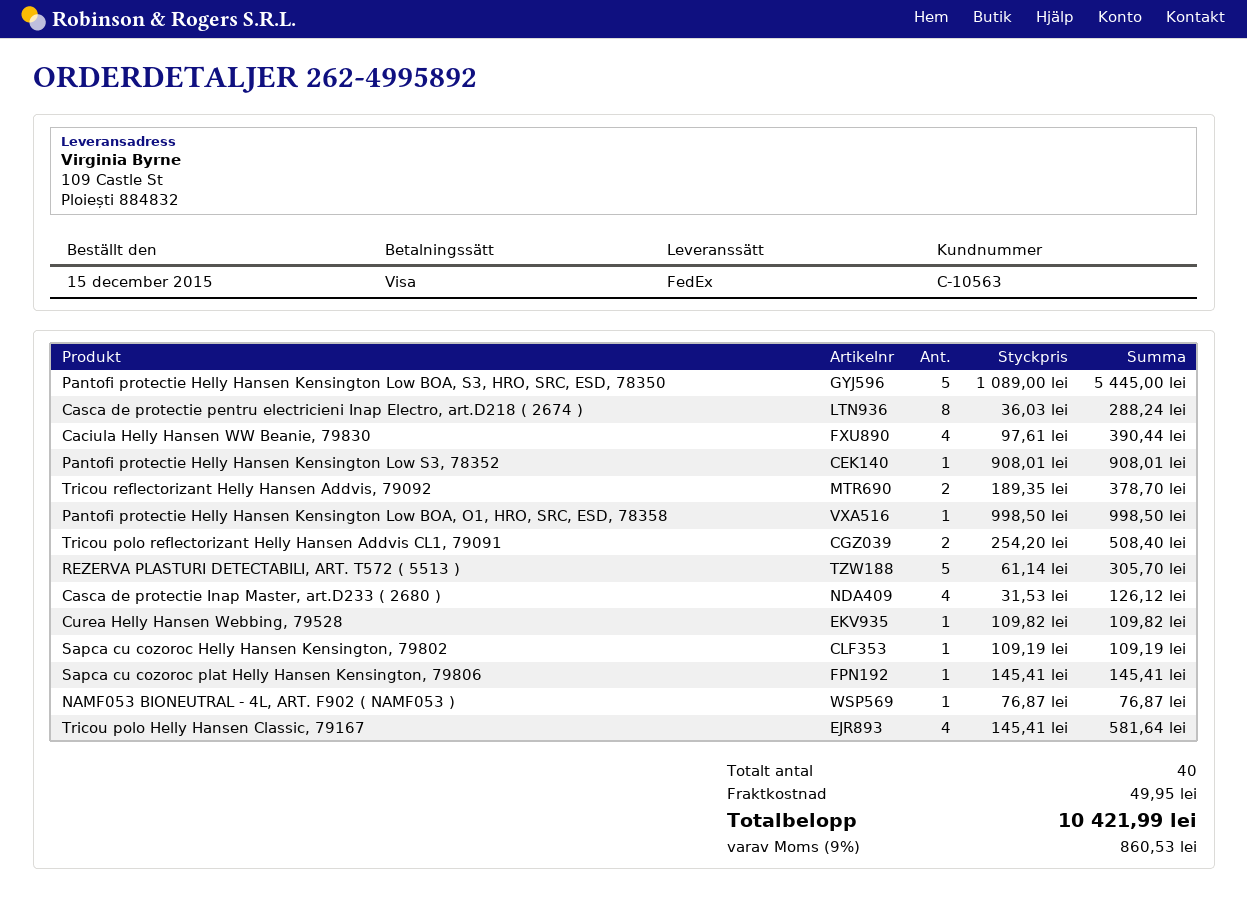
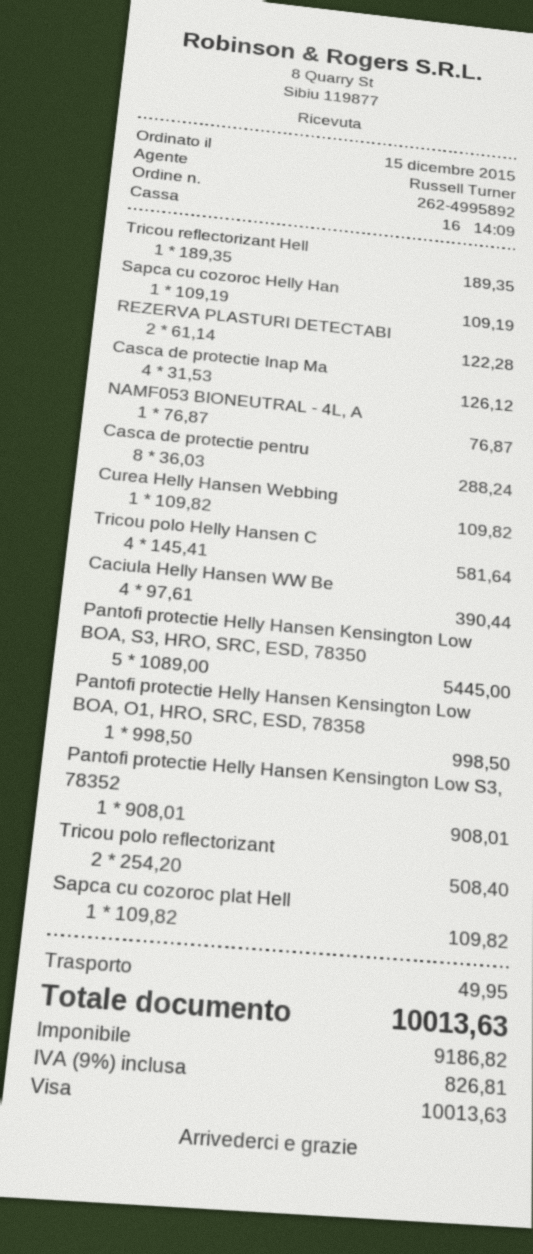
Tricou reflectorizant Helly Hansen Addvis, 79092: 2 x 189.35 = 378.70 -> 1 x 189.35 = 189.35
REZERVA PLASTURI DETECTABILI, ART. T572 ( 5513 ): 5 x 61.14 = 305.70 -> 2 x 61.14 = 122.28
Sapca cu cozoroc plat Helly Hansen Kensington, 79806: 1 x 145.41 = 145.41 -> 1 x 109.82 = 109.82
tax: 9% = 860.53 -> 9% = 826.81
total: 10421.99 -> 10013.63

